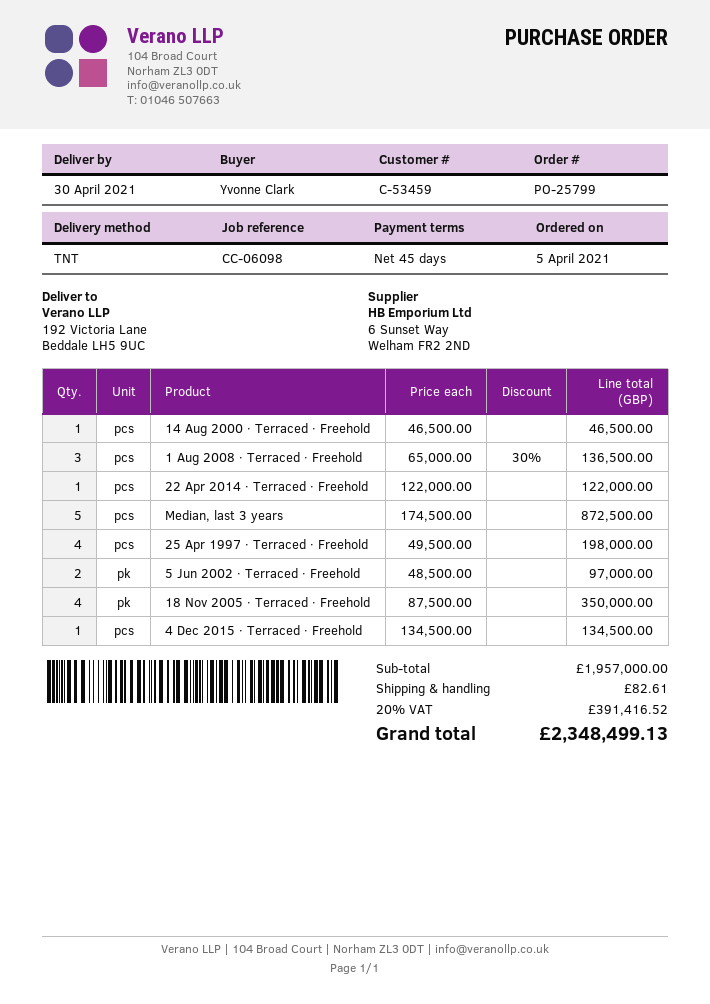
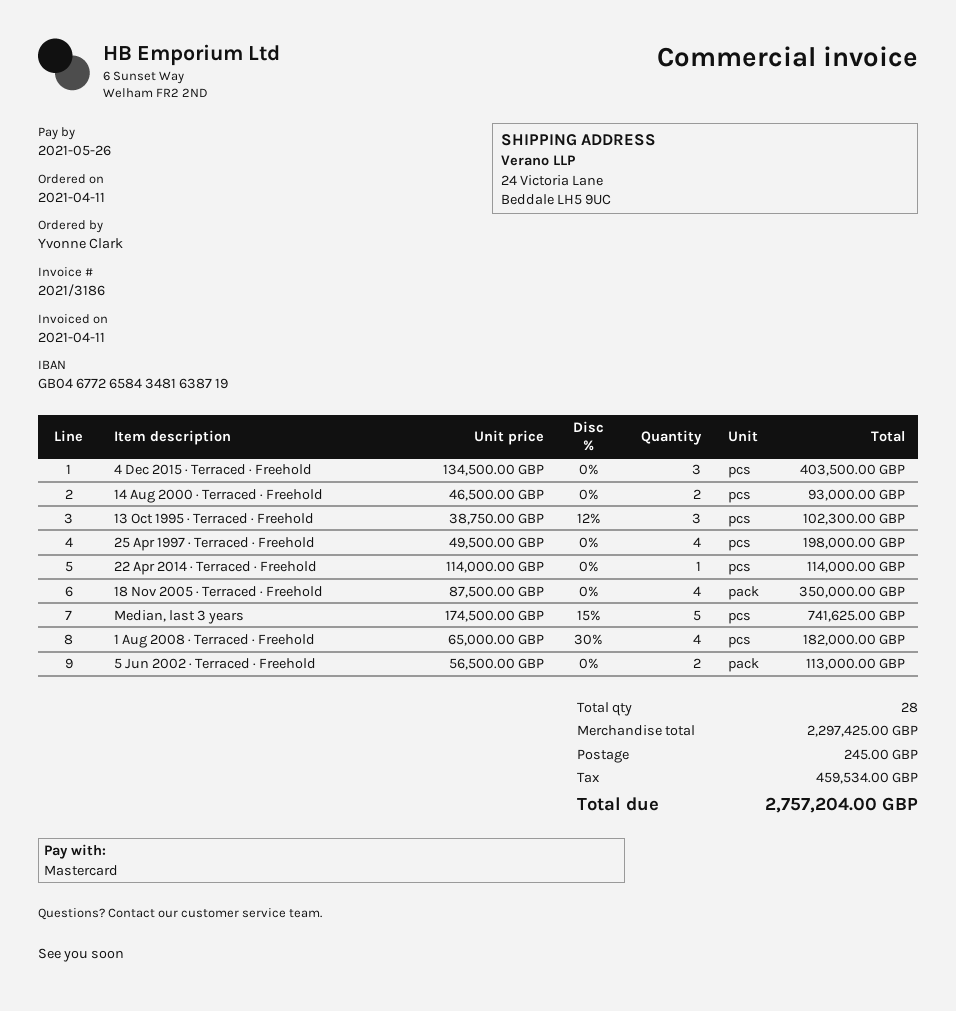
order date: 2021-04-05 -> 2021-04-11
ship to: 192 Victoria Lane, Beddale LH5 9UC -> 24 Victoria Lane, Beddale LH5 9UC
14 Aug 2000 · Terraced · Freehold: 1 x 46500.00 = 46500.00 -> 2 x 46500.00 = 93000.00
1 Aug 2008 · Terraced · Freehold: 3 x 65000.00 - 30% = 136500.00 -> 4 x 65000.00 - 30% = 182000.00
22 Apr 2014 · Terraced · Freehold: 1 x 122000.00 = 122000.00 -> 1 x 114000.00 = 114000.00
Median, last 3 years: 5 x 174500.00 = 872500.00 -> 5 x 174500.00 - 15% = 741625.00
5 Jun 2002 · Terraced · Freehold: 2 x 48500.00 = 97000.00 -> 2 x 56500.00 = 113000.00
4 Dec 2015 · Terraced · Freehold: 1 x 134500.00 = 134500.00 -> 3 x 134500.00 = 403500.00
13 Oct 1995 · Terraced · Freehold: none -> 3 x 38750.00 - 12% = 102300.00
subtotal: 1957000.00 -> 2297425.00
shipping: 82.61 -> 245.00
tax: 391416.52 -> 459534.00
total: 2348499.13 -> 2757204.00

